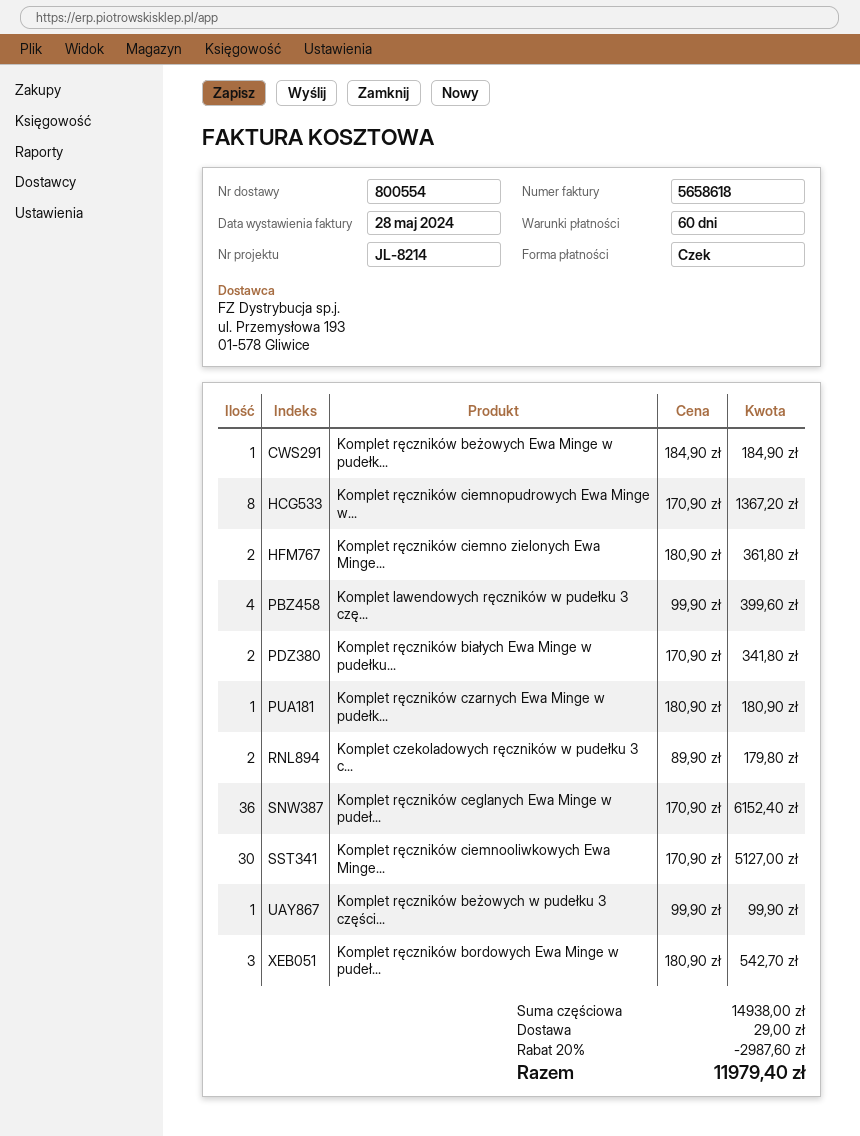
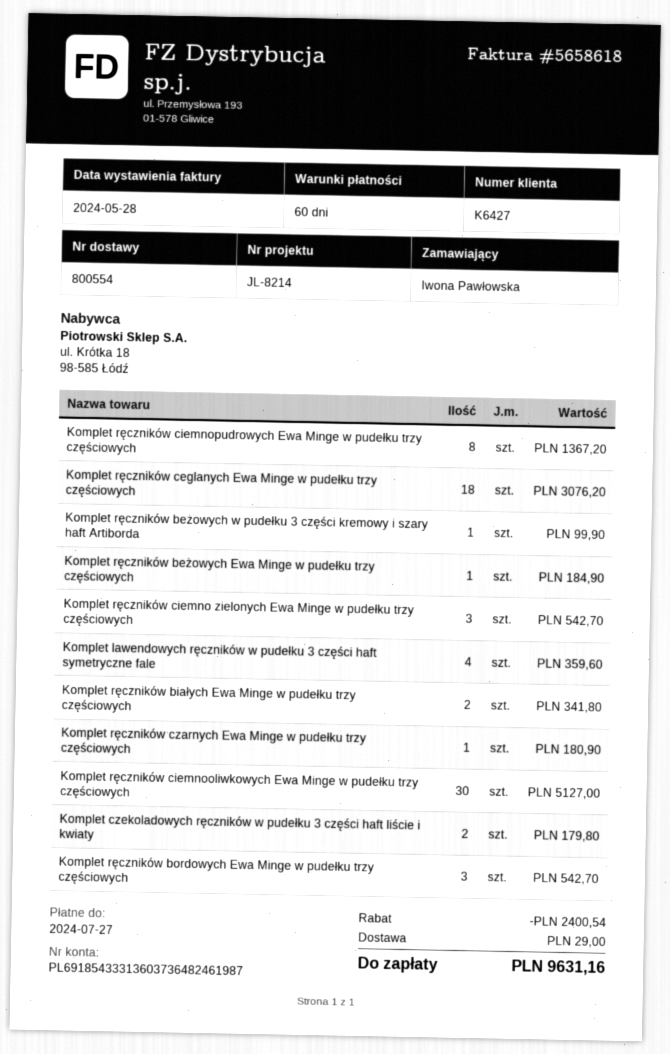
Komplet ręczników ciemno zielonych Ewa Minge...: 2 for 361.80 -> 3 for 542.70
Komplet lawendowych ręczników w pudełku 3 czę...: 4 for 399.60 -> 4 for 359.60
Komplet ręczników ceglanych Ewa Minge w pudeł...: 36 for 6152.40 -> 18 for 3076.20
discount: 2987.60 -> 2400.54
total: 11979.40 -> 9631.16

